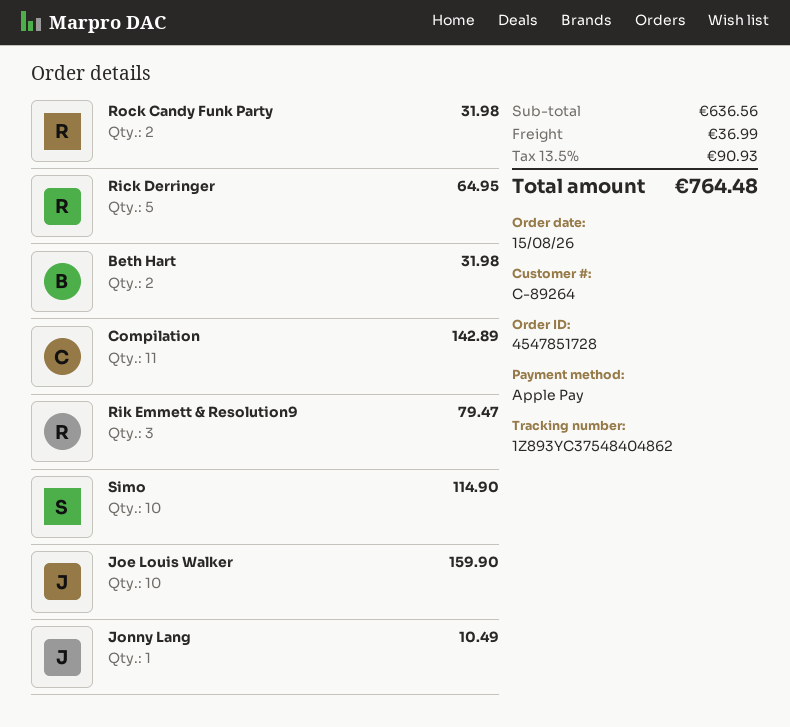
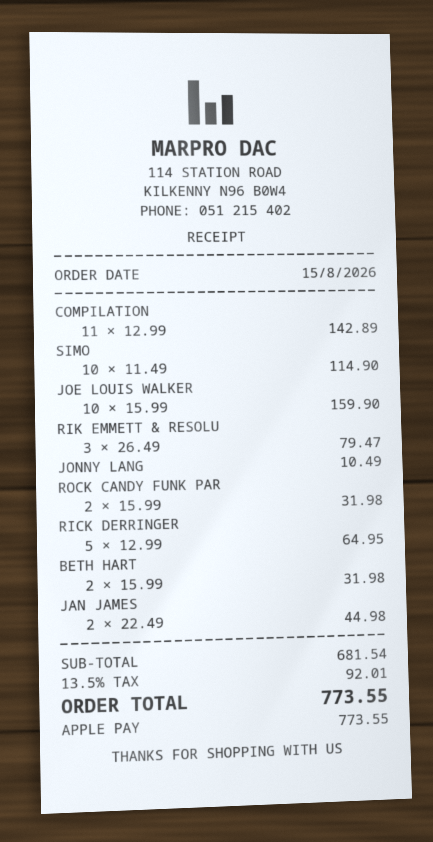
JAN JAMES: none -> 2 for 44.98
subtotal: 636.56 -> 681.54
shipping: 36.99 -> none
tax: 13.5% = 90.93 -> 13.5% = 92.01
total: 764.48 -> 773.55

